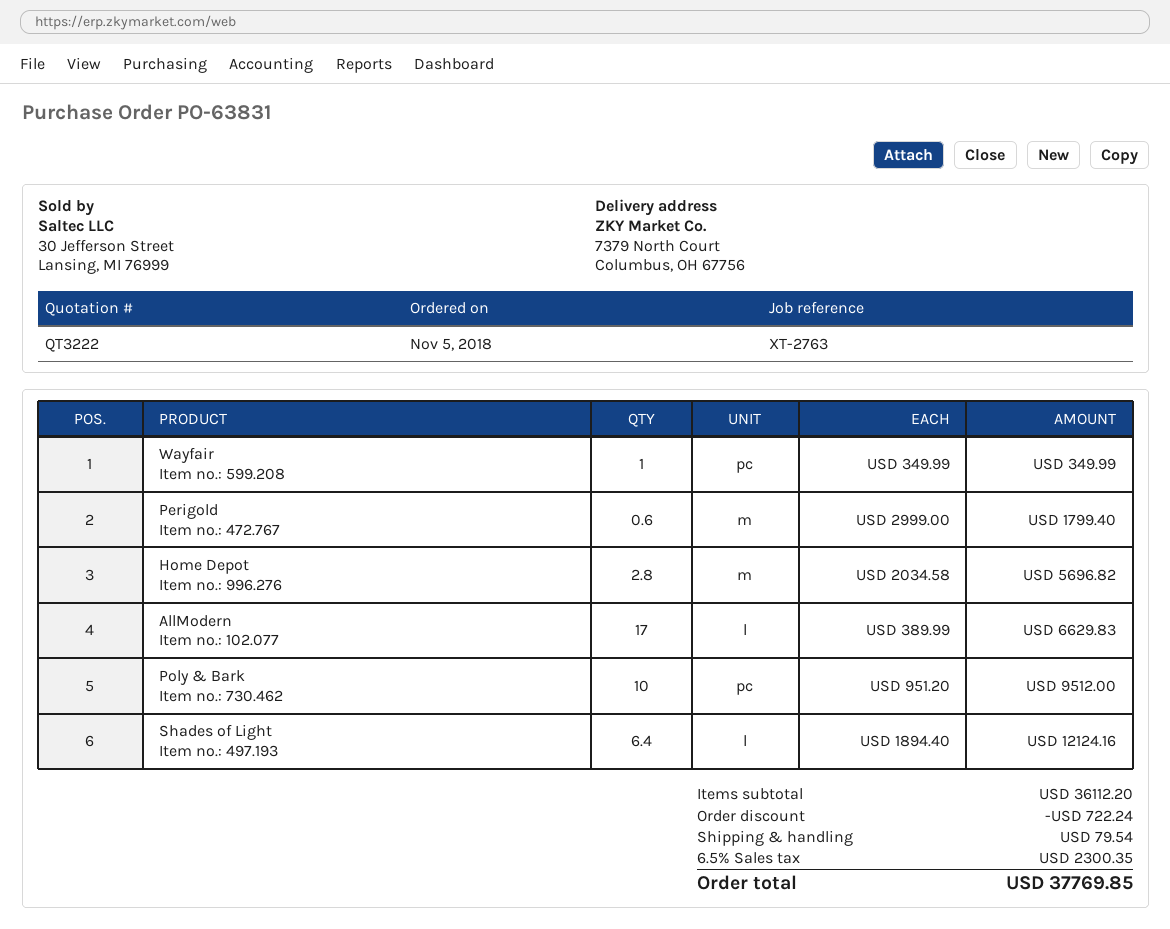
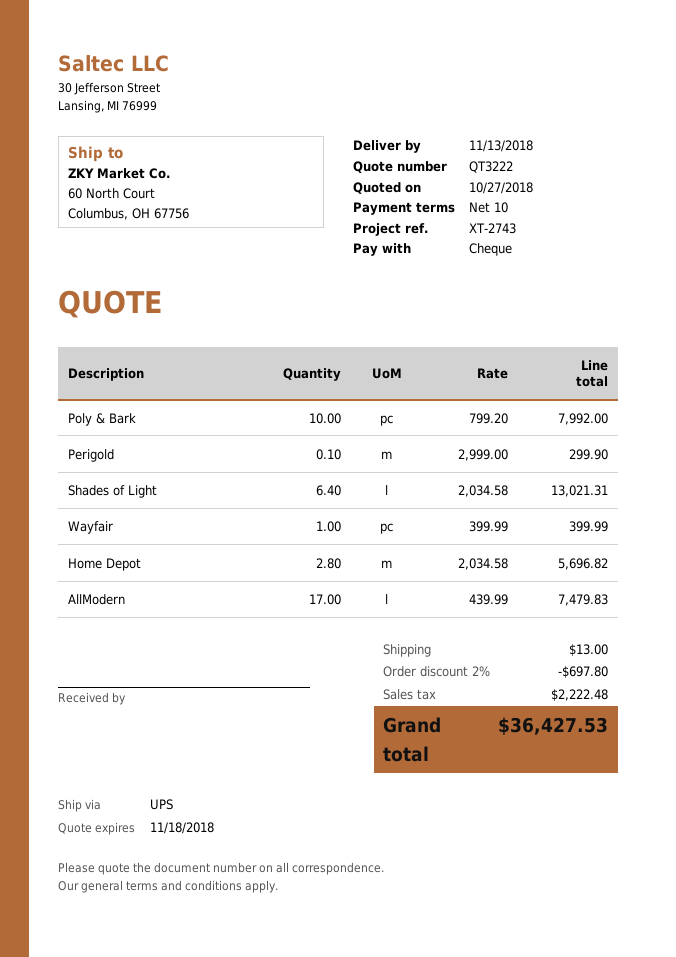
reference: XT-2763 -> XT-2743
ship to: 7379 North Court, Columbus, OH 67756 -> 60 North Court, Columbus, OH 67756
Wayfair: 1 x 349.99 = 349.99 -> 1 x 399.99 = 399.99
Perigold: 0.6 x 2999.00 = 1799.40 -> 0.1 x 2999.00 = 299.90
AllModern: 17 x 389.99 = 6629.83 -> 17 x 439.99 = 7479.83
Poly & Bark: 10 x 951.20 = 9512.00 -> 10 x 799.20 = 7992.00
Shades of Light: 6.4 x 1894.40 = 12124.16 -> 6.4 x 2034.58 = 13021.31
discount: 722.24 -> 697.80
shipping: 79.54 -> 13.00
tax: 2300.35 -> 2222.48
total: 37769.85 -> 36427.53

